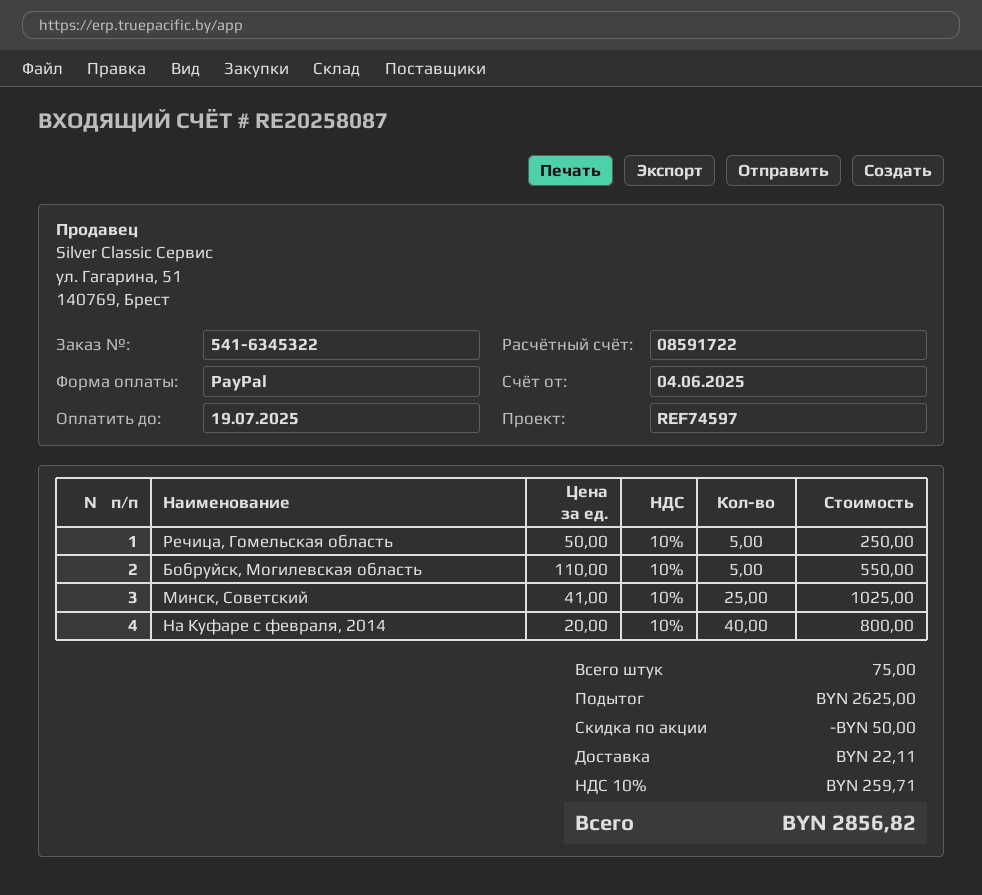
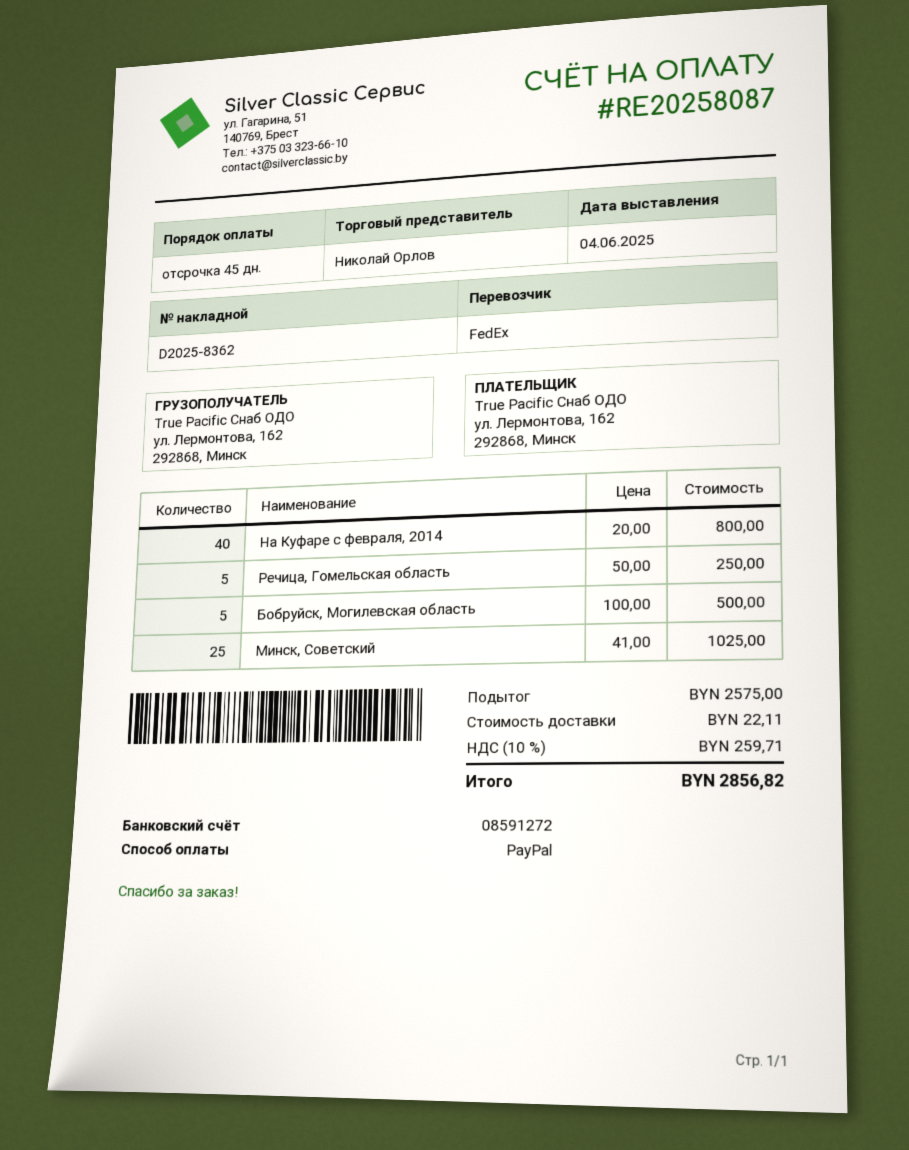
bank account: 08591722 -> 08591272
Бобруйск, Могилевская область: 5 x 110.00 = 550.00 -> 5 x 100.00 = 500.00
subtotal: 2625.00 -> 2575.00
discount: 50.00 -> none

